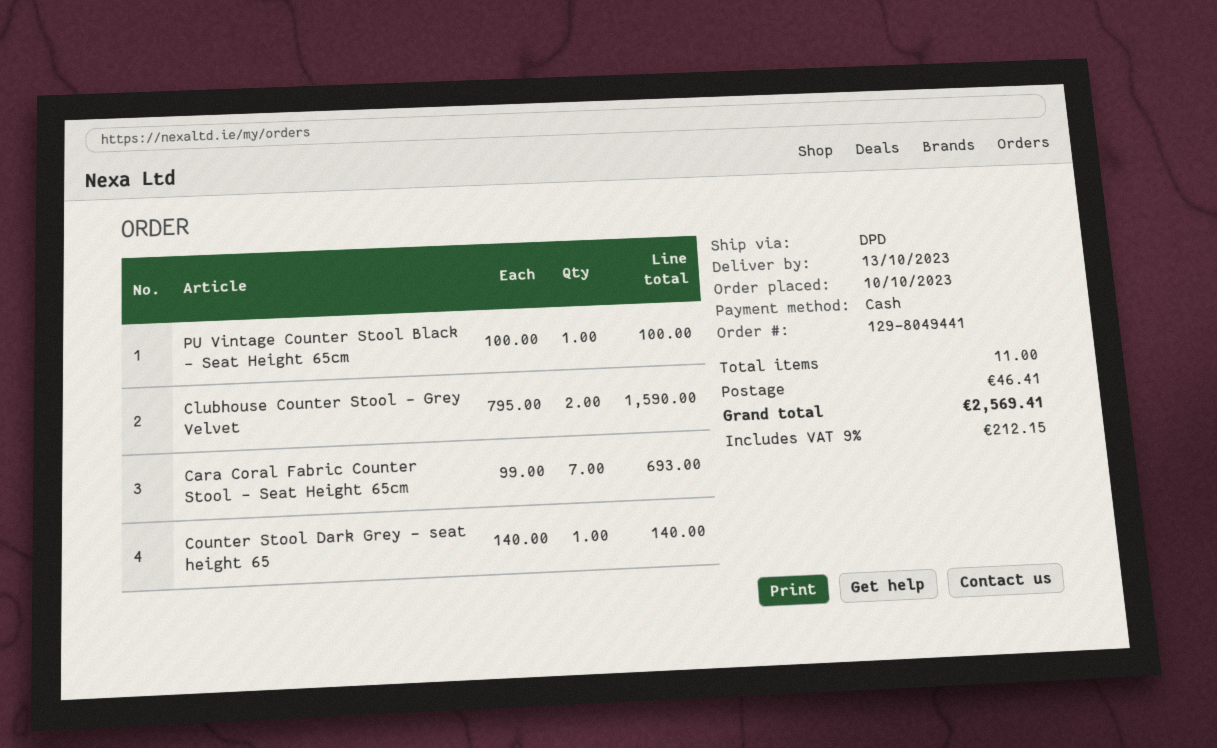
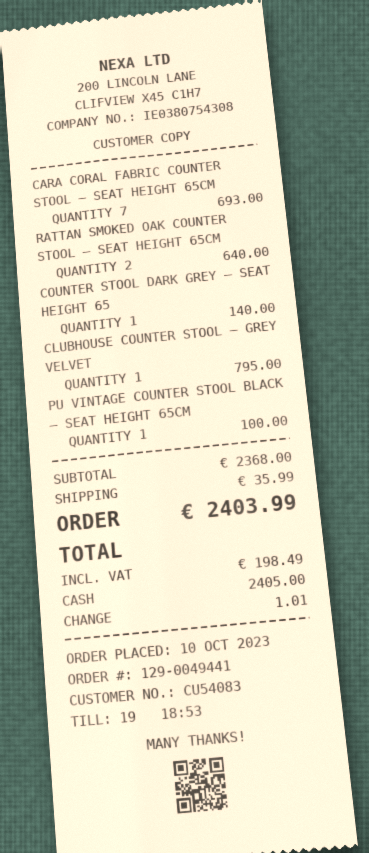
order number: 129-8049441 -> 129-0049441
Clubhouse Counter Stool – Grey Velvet: 2 for 1590.00 -> 1 for 795.00
RATTAN SMOKED OAK COUNTER STOOL – SEAT HEIGHT 65CM: none -> 2 for 640.00
shipping: 46.41 -> 35.99
tax: 212.15 -> 198.49
total: 2569.41 -> 2403.99

